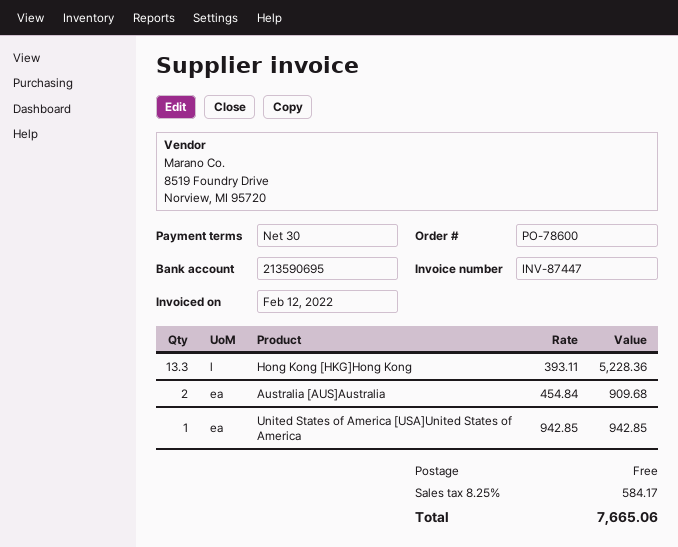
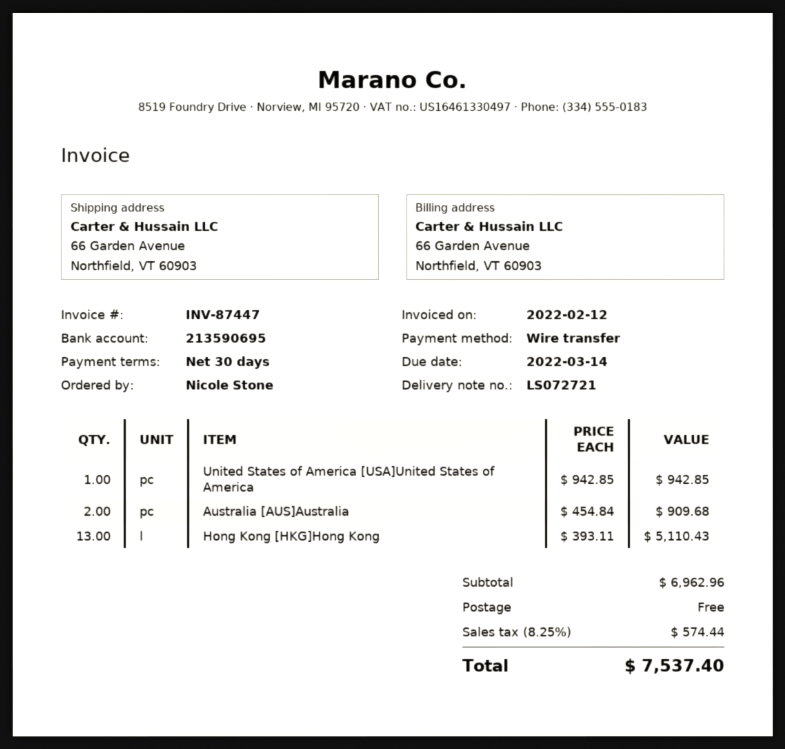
Hong Kong [HKG]Hong Kong: 13.3 x 393.11 = 5228.36 -> 13 x 393.11 = 5110.43
tax: 8.25% = 584.17 -> 8.25% = 574.44
total: 7665.06 -> 7537.40

